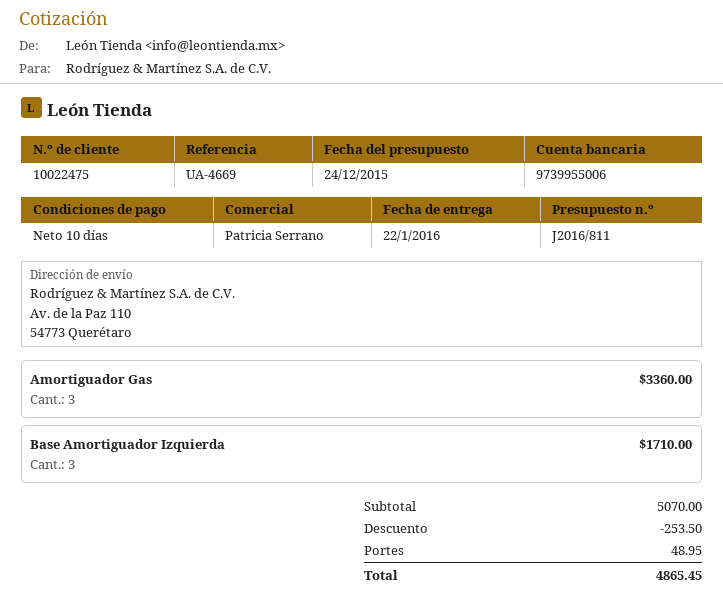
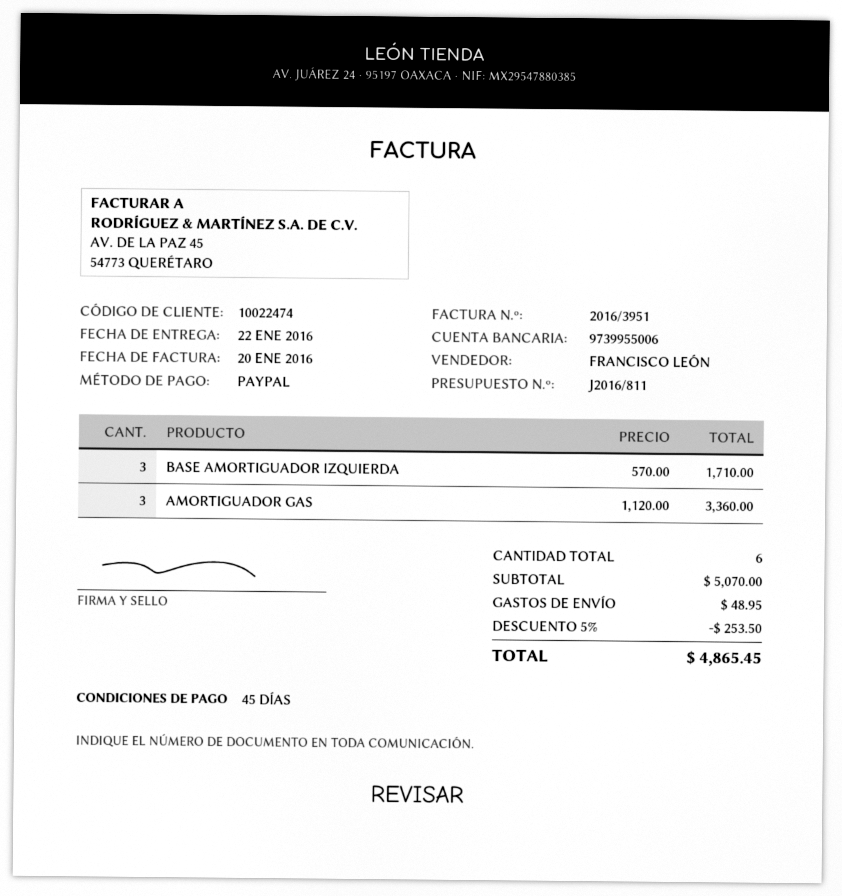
payment terms: 10 days -> 45 days
customer number: 10022475 -> 10022474
sales rep: Patricia Serrano -> FRANCISCO LEÓN

